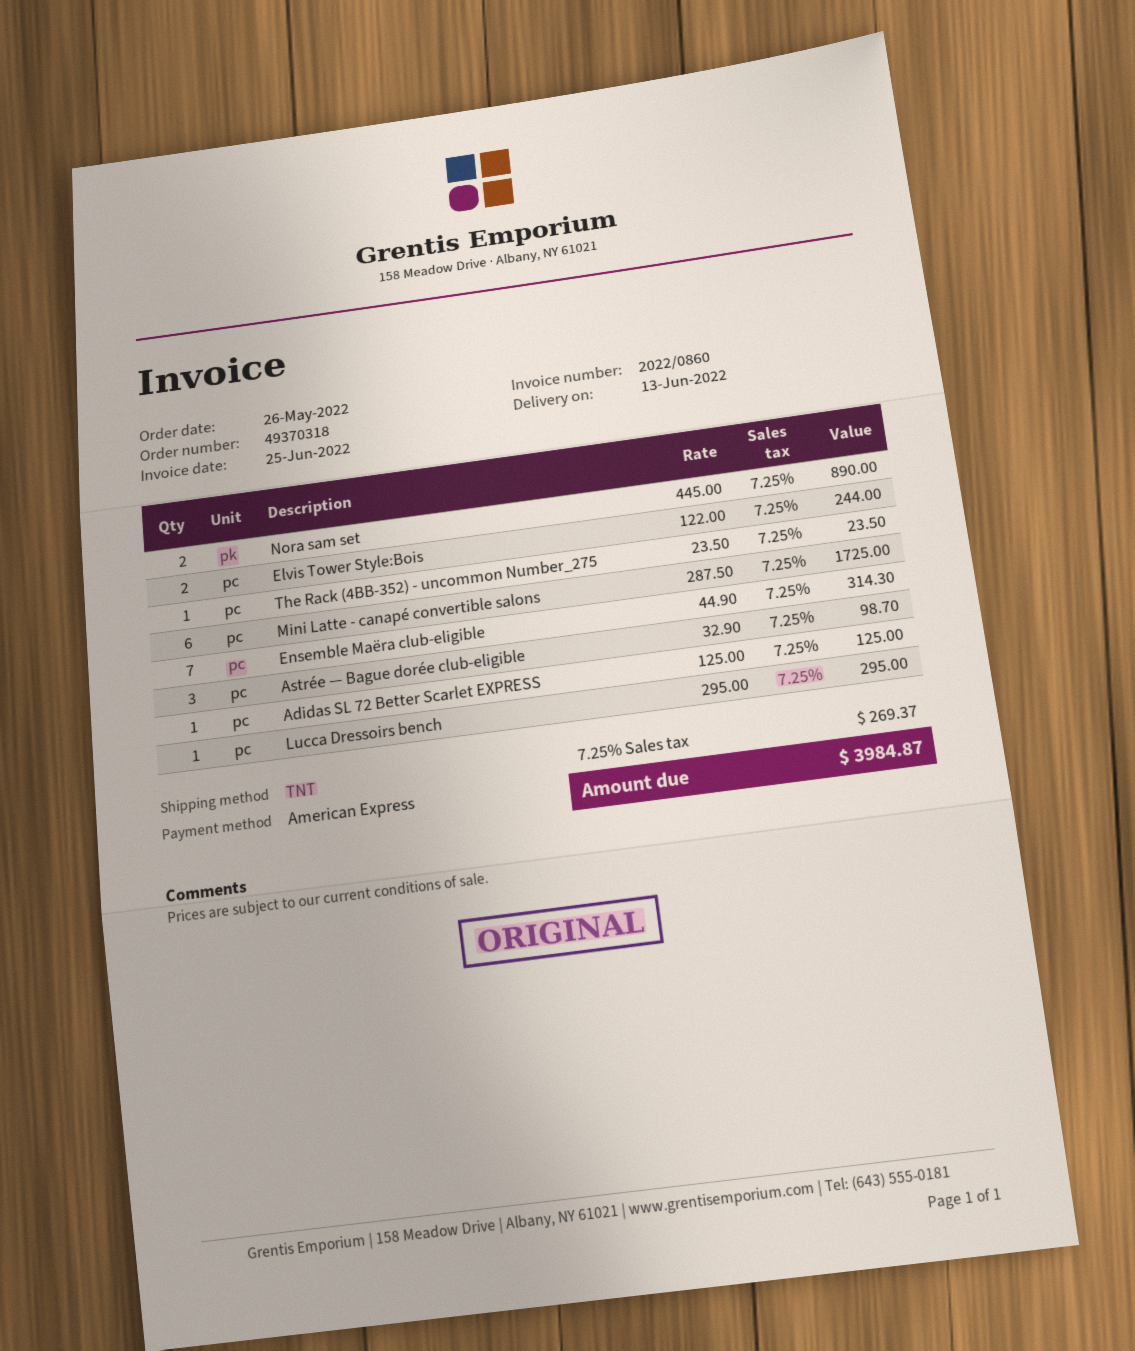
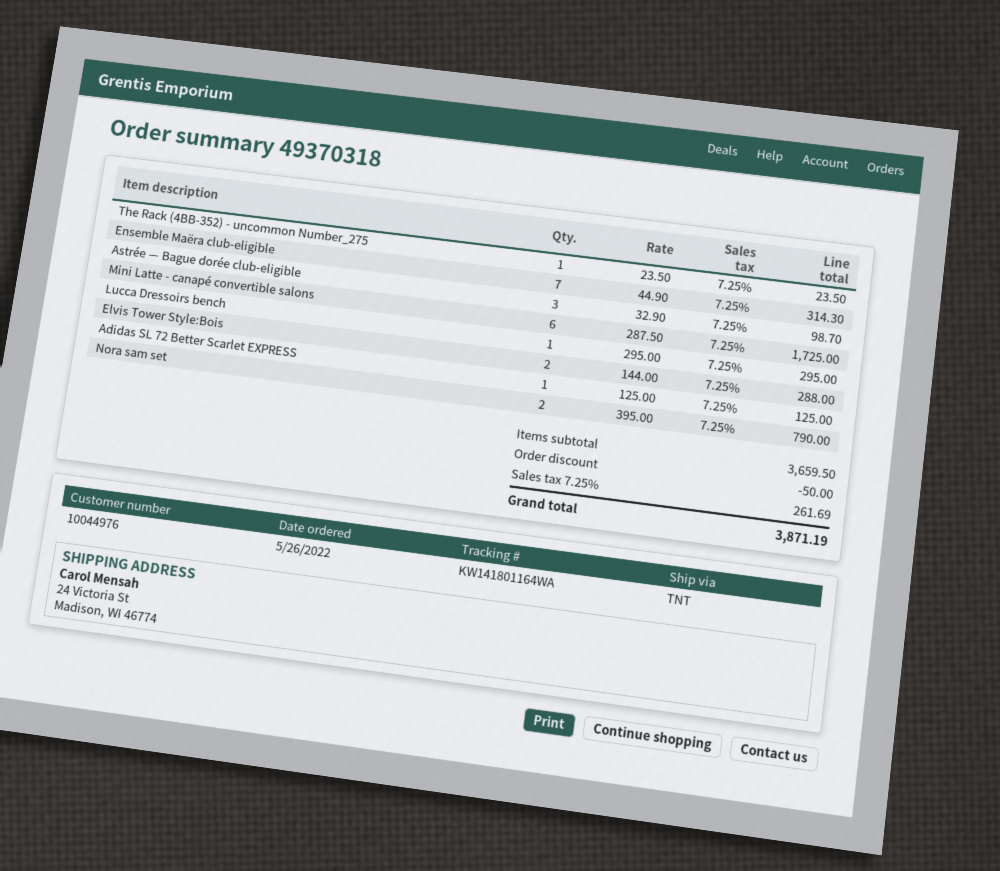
Nora sam set: 2 x 445.00 = 890.00 -> 2 x 395.00 = 790.00
Elvis Tower Style:Bois: 2 x 122.00 = 244.00 -> 2 x 144.00 = 288.00
discount: none -> 50.00
tax: 7.25% = 269.37 -> 7.25% = 261.69
total: 3984.87 -> 3871.19

